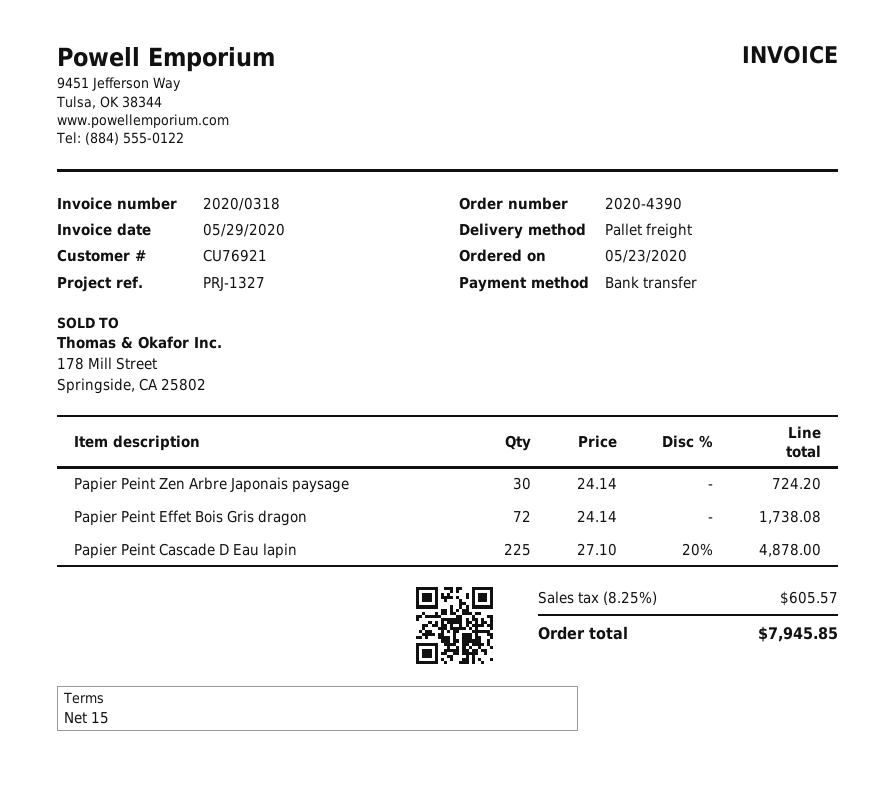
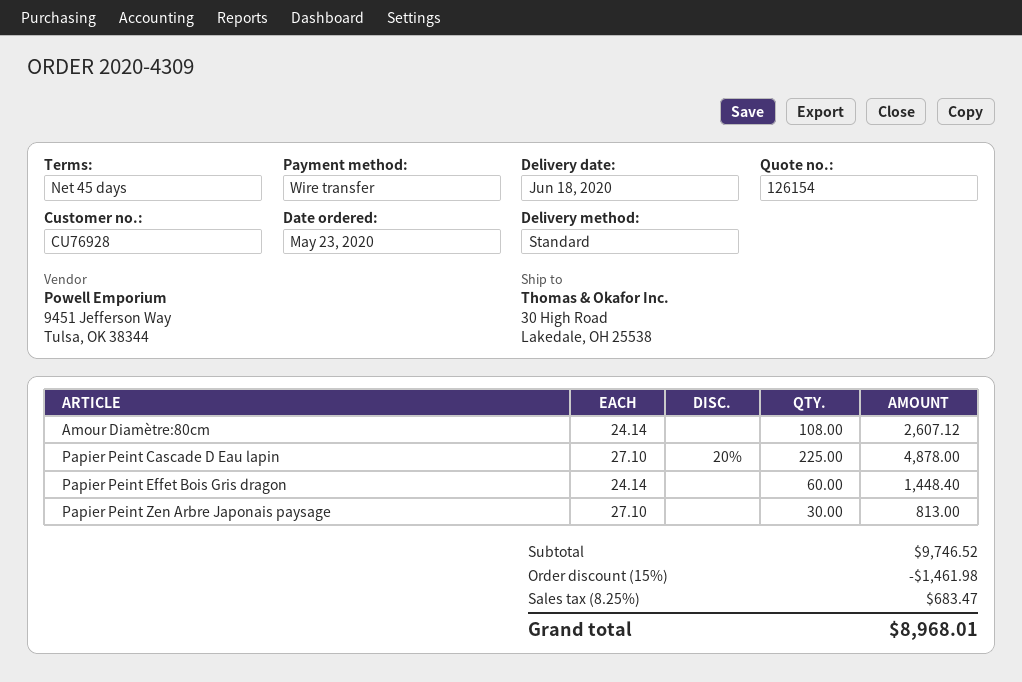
order number: 2020-4390 -> 2020-4309
payment terms: 15 days -> 45 days
customer number: CU76921 -> CU76928
shipping method: pallet freight -> standard
Papier Peint Zen Arbre Japonais paysage: 30 x 24.14 = 724.20 -> 30 x 27.10 = 813.00
Papier Peint Effet Bois Gris dragon: 72 x 24.14 = 1738.08 -> 60 x 24.14 = 1448.40
Amour Diamètre:80cm: none -> 108 x 24.14 = 2607.12
discount: none -> 15% = 1461.98
tax: 8.25% = 605.57 -> 8.25% = 683.47
total: 7945.85 -> 8968.01

